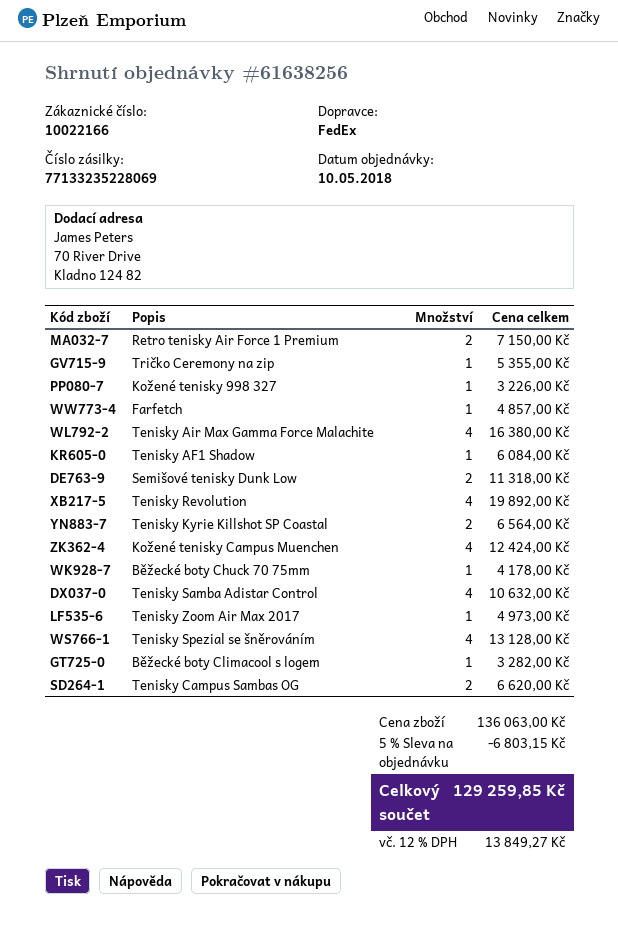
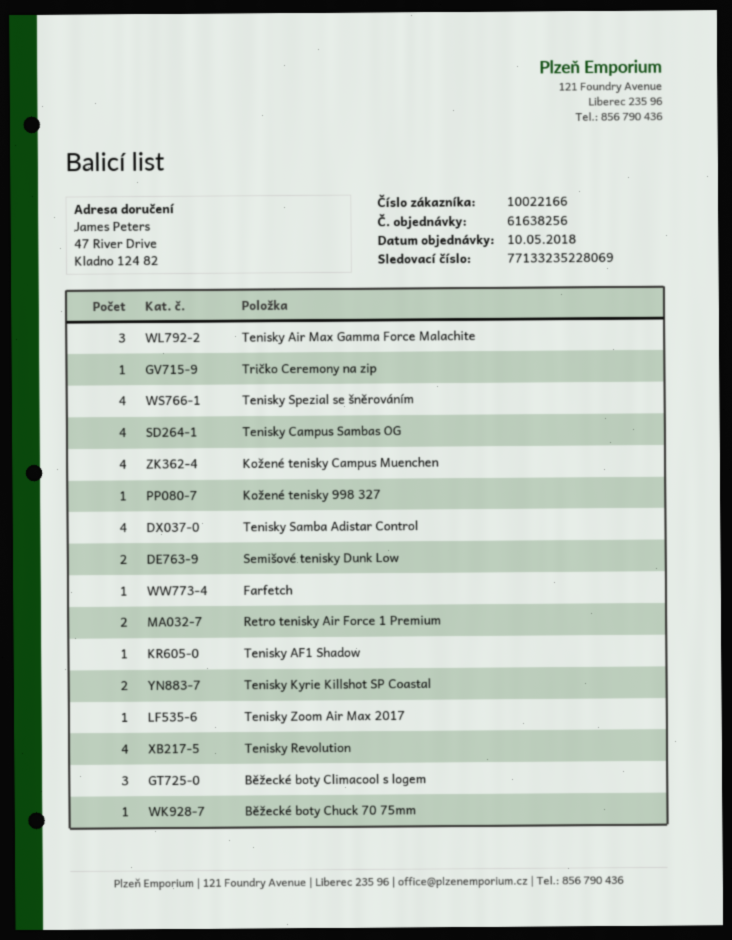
ship to: 70 River Drive, Kladno 124 82 -> 47 River Drive, Kladno 124 82
Tenisky Air Max Gamma Force Malachite: 4 -> 3
Běžecké boty Climacool s logem: 1 -> 3
Tenisky Campus Sambas OG: 2 -> 4

